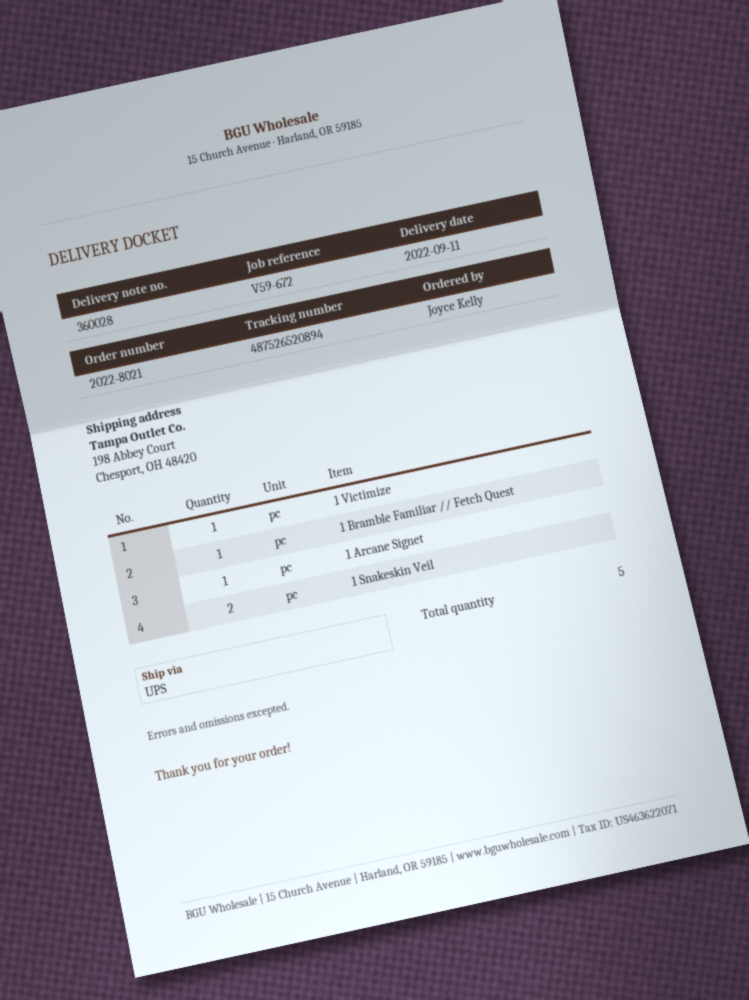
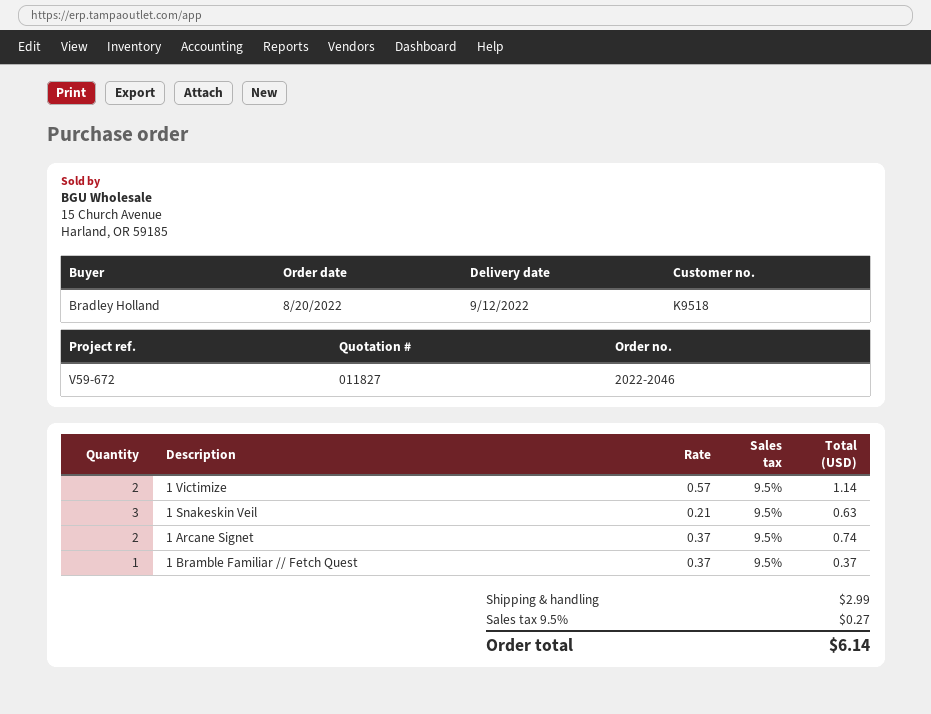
order number: 2022-8021 -> 2022-2046
delivery date: 2022-09-11 -> 2022-09-12
ordered by: Joyce Kelly -> Bradley Holland
1 Victimize: 1 -> 2
1 Arcane Signet: 1 -> 2
1 Snakeskin Veil: 2 -> 3

